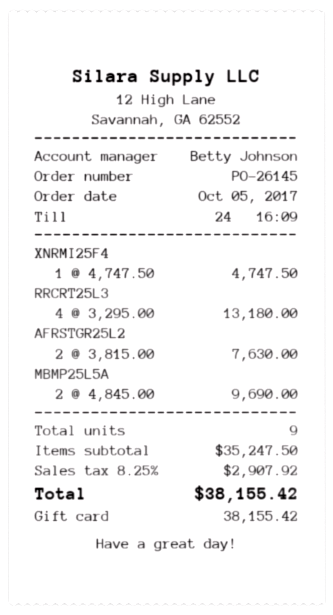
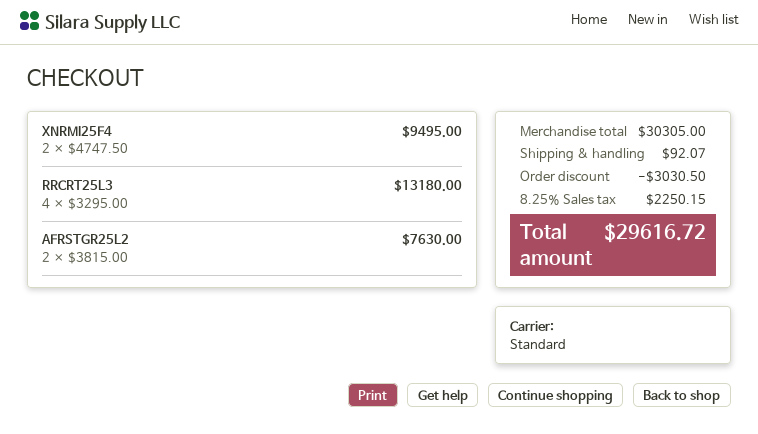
XNRMI25F4: 1 x 4747.50 = 4747.50 -> 2 x 4747.50 = 9495.00
MBMP25L5A: 2 x 4845.00 = 9690.00 -> none
subtotal: 35247.50 -> 30305.00
discount: none -> 3030.50
shipping: none -> 92.07
tax: 8.25% = 2907.92 -> 8.25% = 2250.15
total: 38155.42 -> 29616.72

